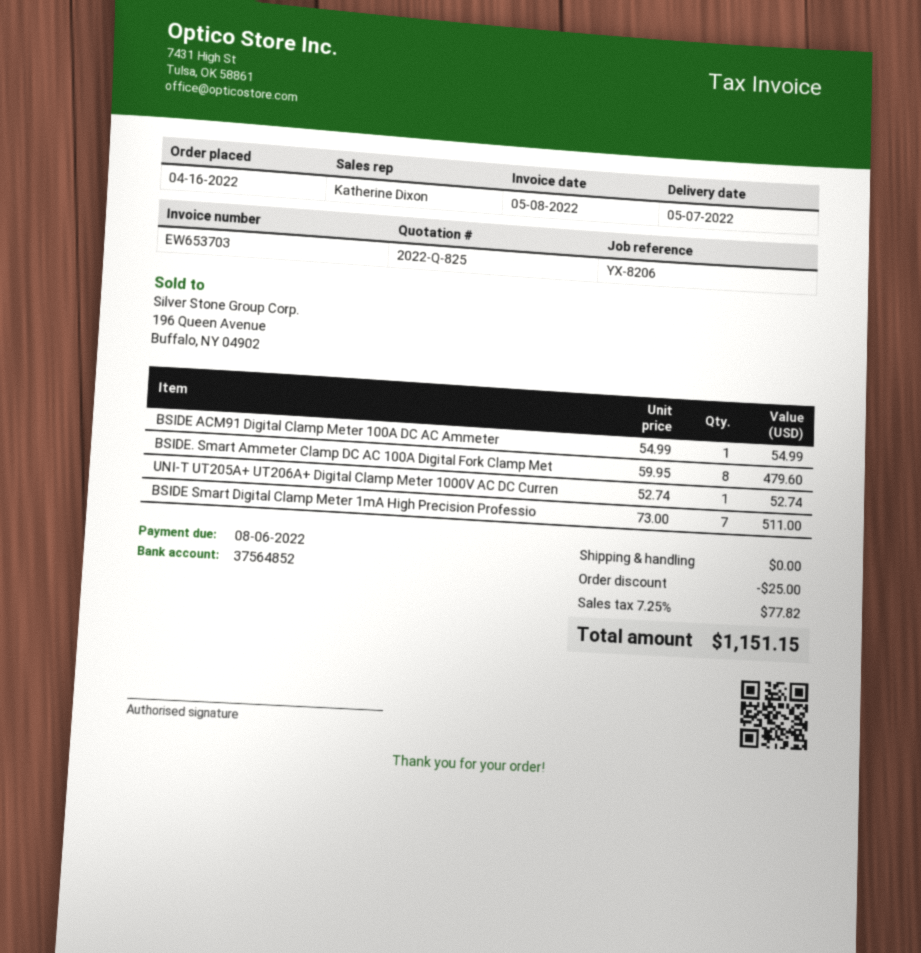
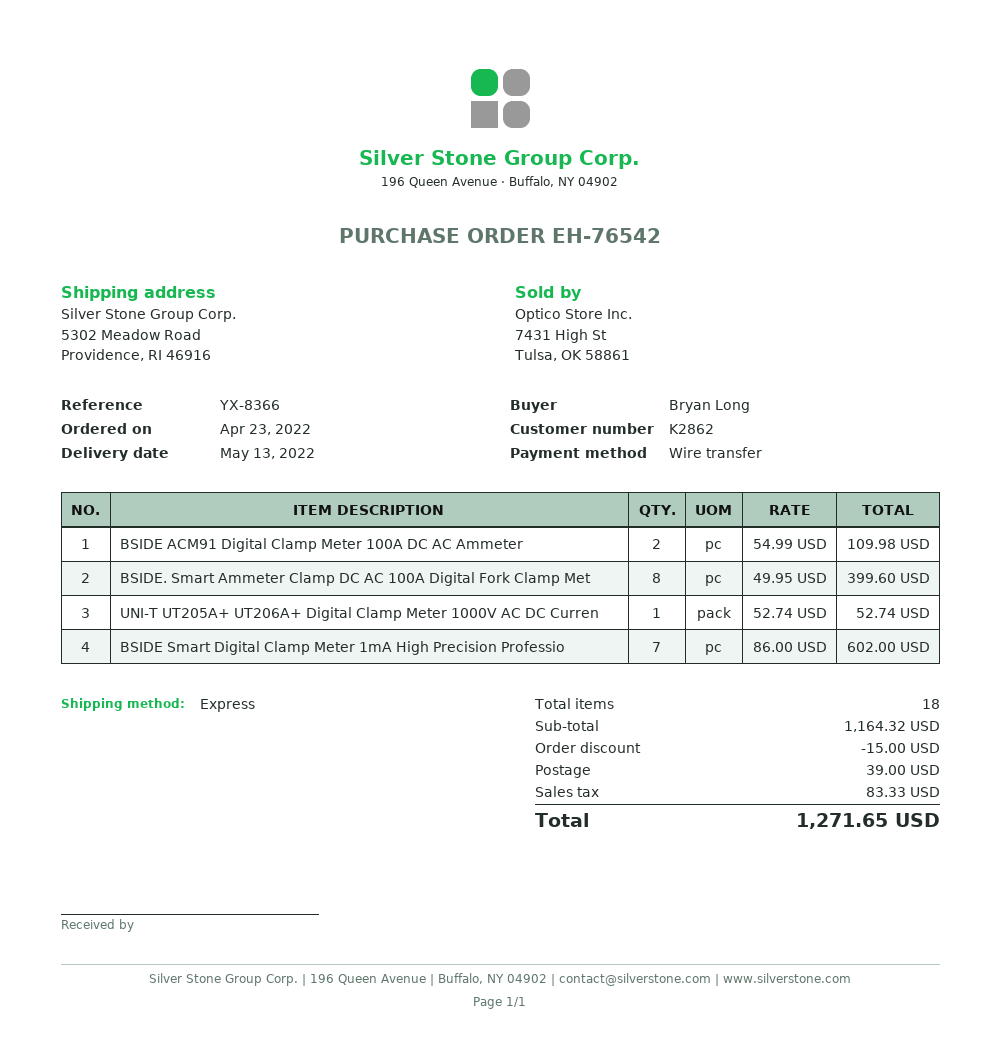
order date: 2022-04-16 -> 2022-04-23
delivery date: 2022-05-07 -> 2022-05-13
reference: YX-8206 -> YX-8366
BSIDE ACM91 Digital Clamp Meter 100A DC AC Ammeter: 1 x 54.99 = 54.99 -> 2 x 54.99 = 109.98
BSIDE. Smart Ammeter Clamp DC AC 100A Digital Fork Clamp Met: 8 x 59.95 = 479.60 -> 8 x 49.95 = 399.60
BSIDE Smart Digital Clamp Meter 1mA High Precision Professio: 7 x 73.00 = 511.00 -> 7 x 86.00 = 602.00
discount: 25.00 -> 15.00
shipping: 0.00 -> 39.00
tax: 77.82 -> 83.33
total: 1151.15 -> 1271.65

